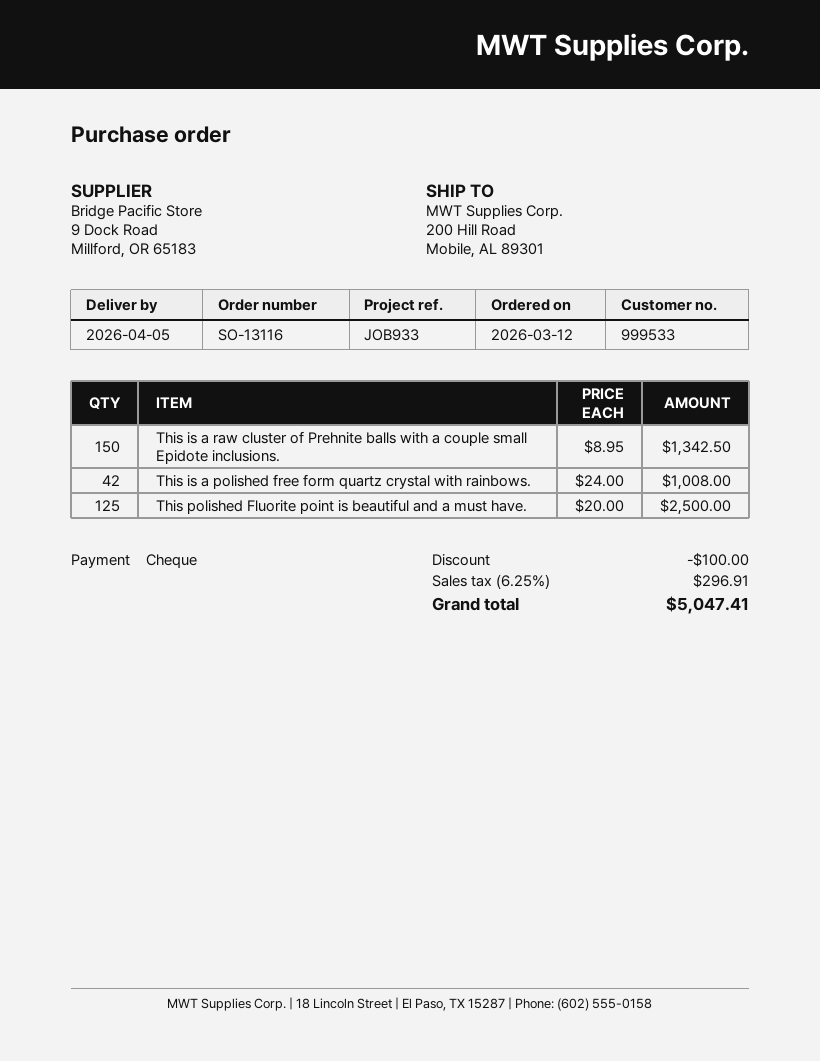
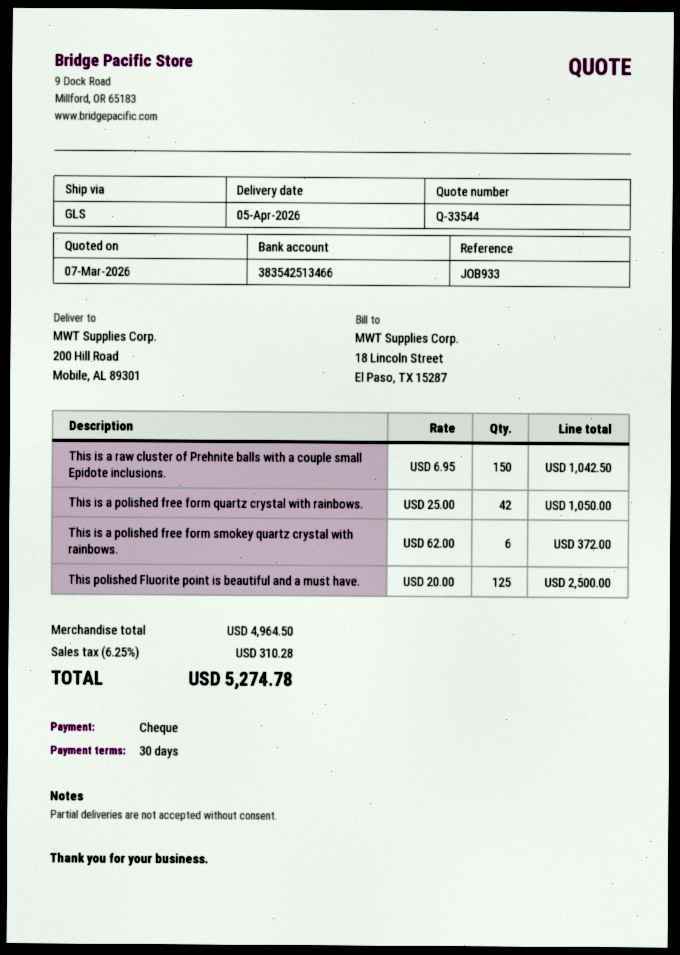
This is a raw cluster of Prehnite balls with a couple small Epidote inclusions.: 150 x 8.95 = 1342.50 -> 150 x 6.95 = 1042.50
This is a polished free form quartz crystal with rainbows.: 42 x 24.00 = 1008.00 -> 42 x 25.00 = 1050.00
This is a polished free form smokey quartz crystal with rainbows.: none -> 6 x 62.00 = 372.00
discount: 100.00 -> none
tax: 6.25% = 296.91 -> 6.25% = 310.28
total: 5047.41 -> 5274.78

